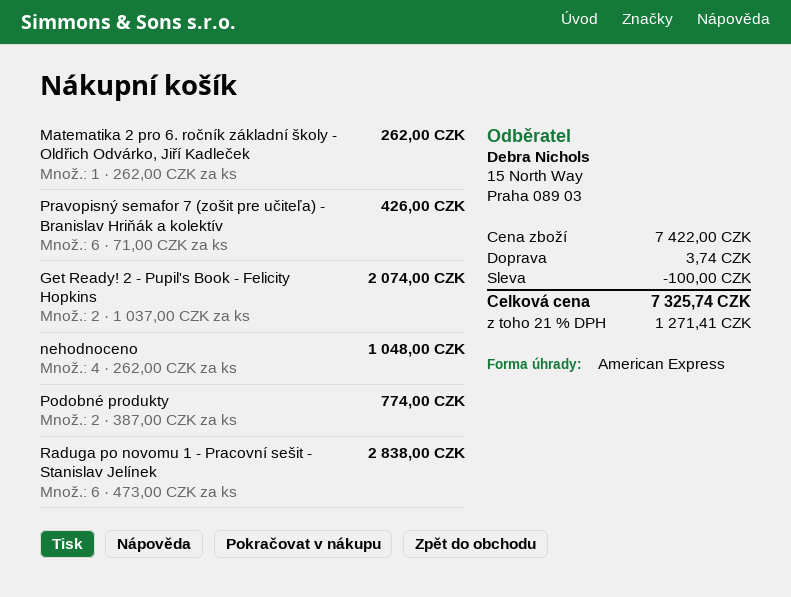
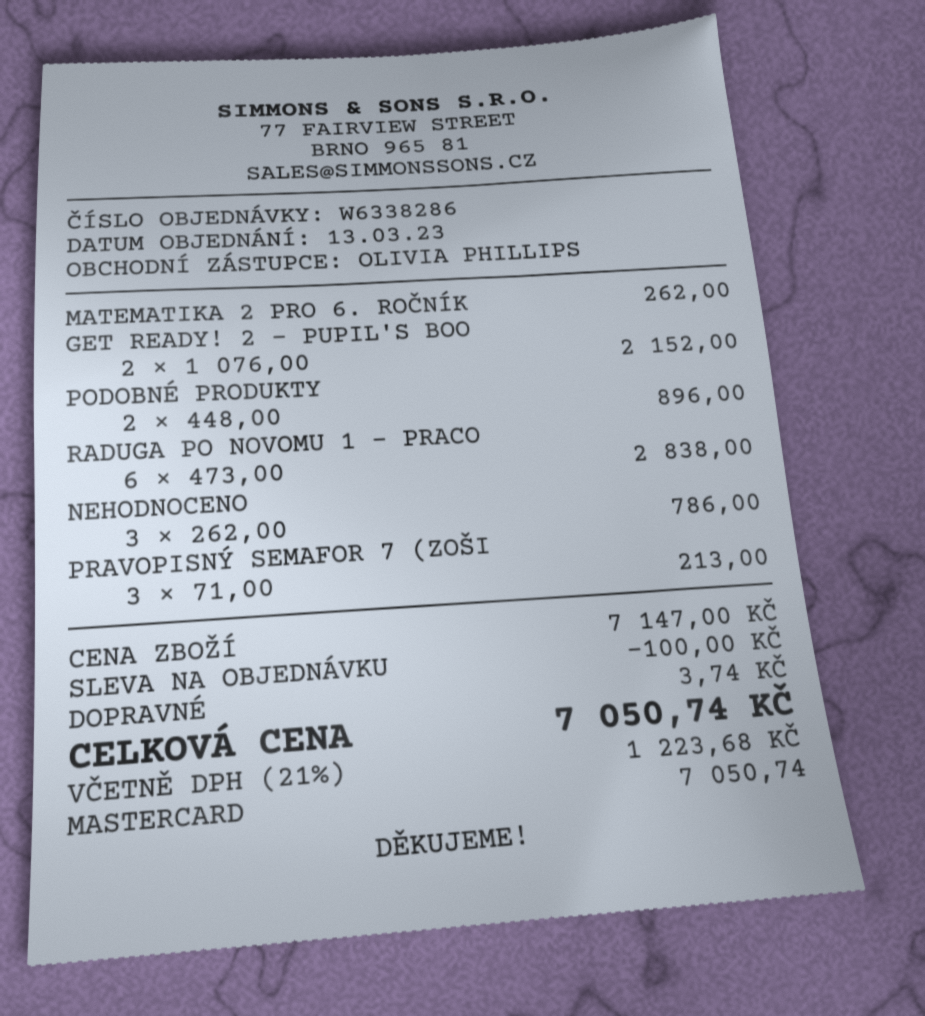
payment method: American Express -> Mastercard
Pravopisný semafor 7 (zošit pre učiteľa) - Branislav Hriňák a kolektív: 6 x 71.00 = 426.00 -> 3 x 71.00 = 213.00
Get Ready! 2 - Pupil's Book - Felicity Hopkins: 2 x 1037.00 = 2074.00 -> 2 x 1076.00 = 2152.00
nehodnoceno: 4 x 262.00 = 1048.00 -> 3 x 262.00 = 786.00
Podobné produkty: 2 x 387.00 = 774.00 -> 2 x 448.00 = 896.00
subtotal: 7422.00 -> 7147.00
tax: 21% = 1271.41 -> 21% = 1223.68
total: 7325.74 -> 7050.74

